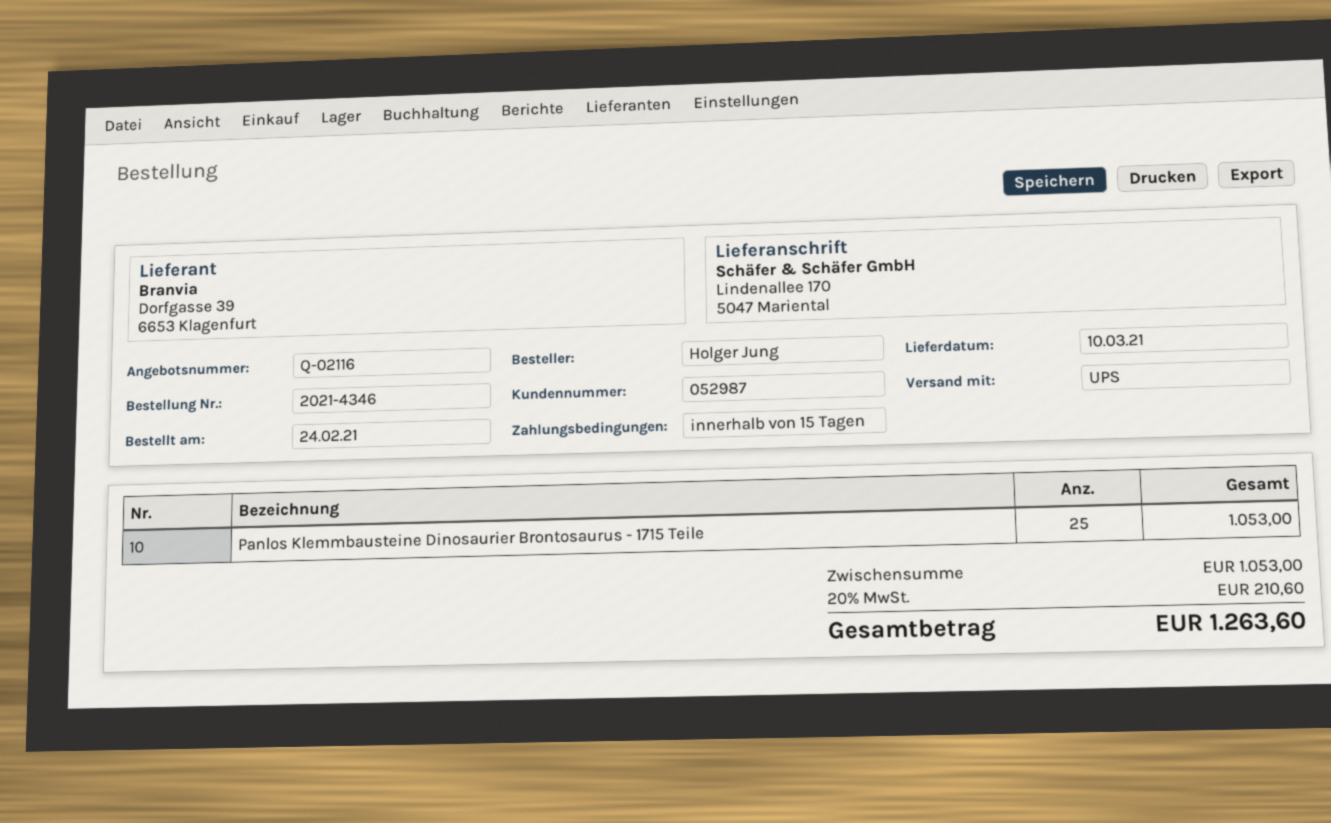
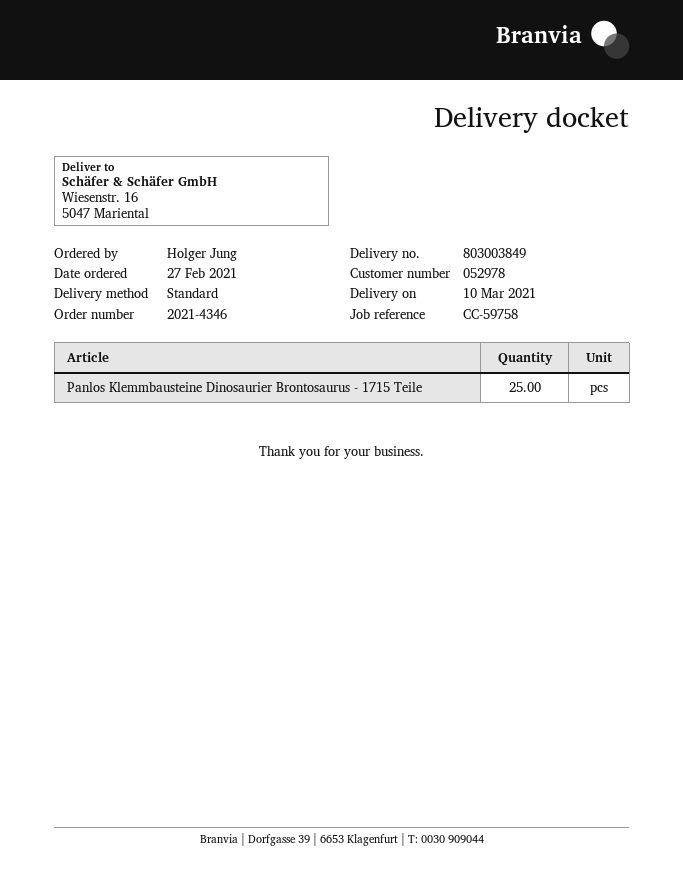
order date: 2021-02-24 -> 2021-02-27
customer number: 052987 -> 052978
shipping method: UPS -> standard
ship to: Lindenallee 170, 5047 Mariental -> Wiesenstr. 16, 5047 Mariental

